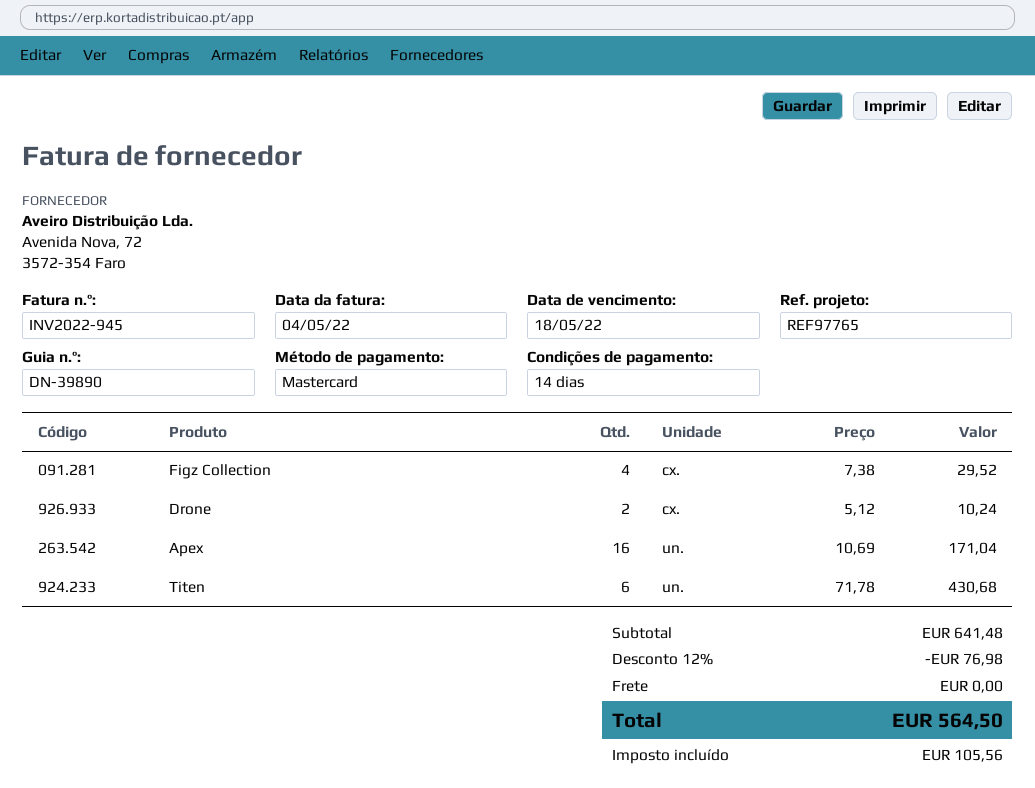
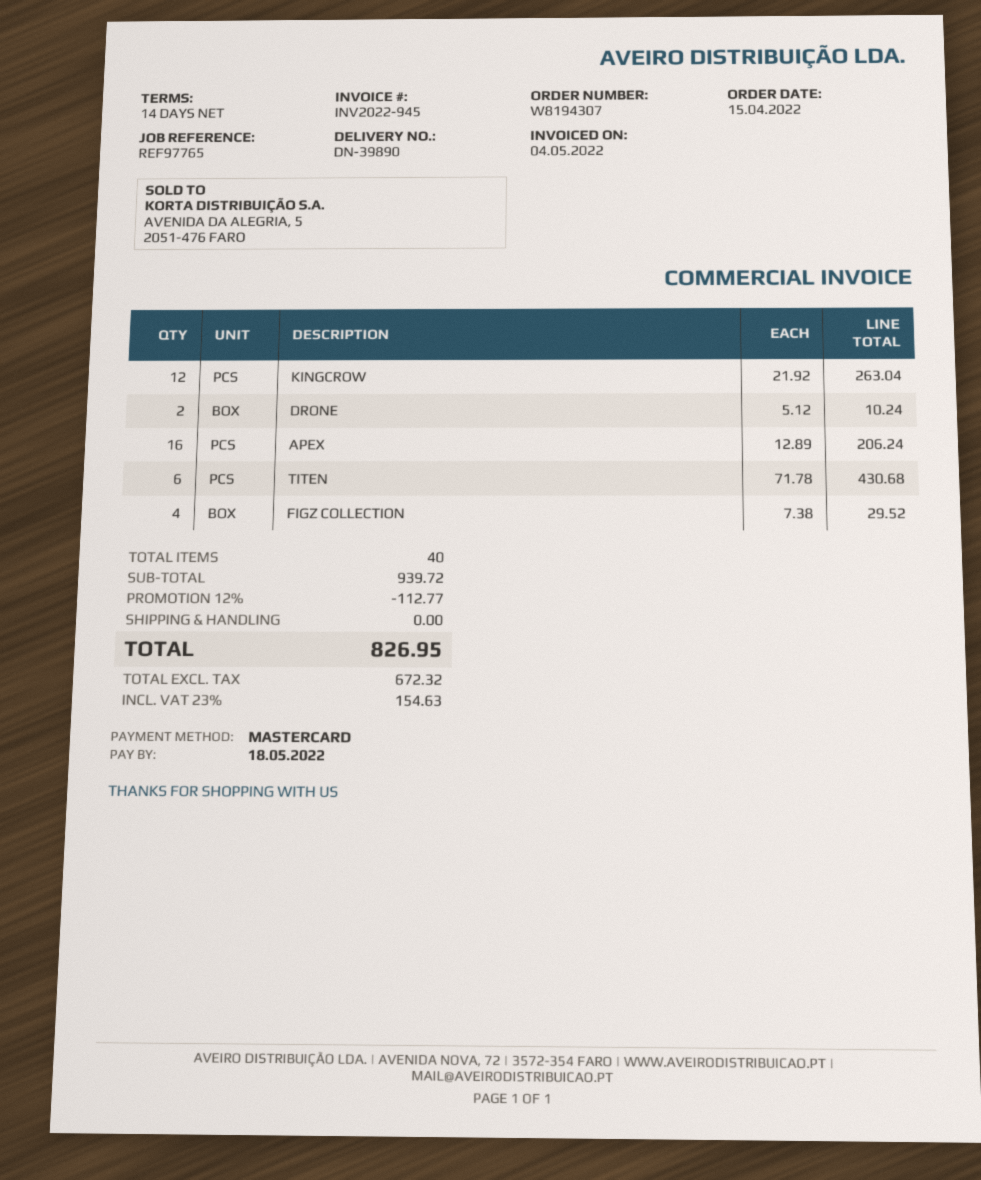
Apex: 16 x 10.69 = 171.04 -> 16 x 12.89 = 206.24
KINGCROW: none -> 12 x 21.92 = 263.04
subtotal: 641.48 -> 939.72
discount: 12% = 76.98 -> 12% = 112.77
tax: 105.56 -> 154.63
total: 564.50 -> 826.95

